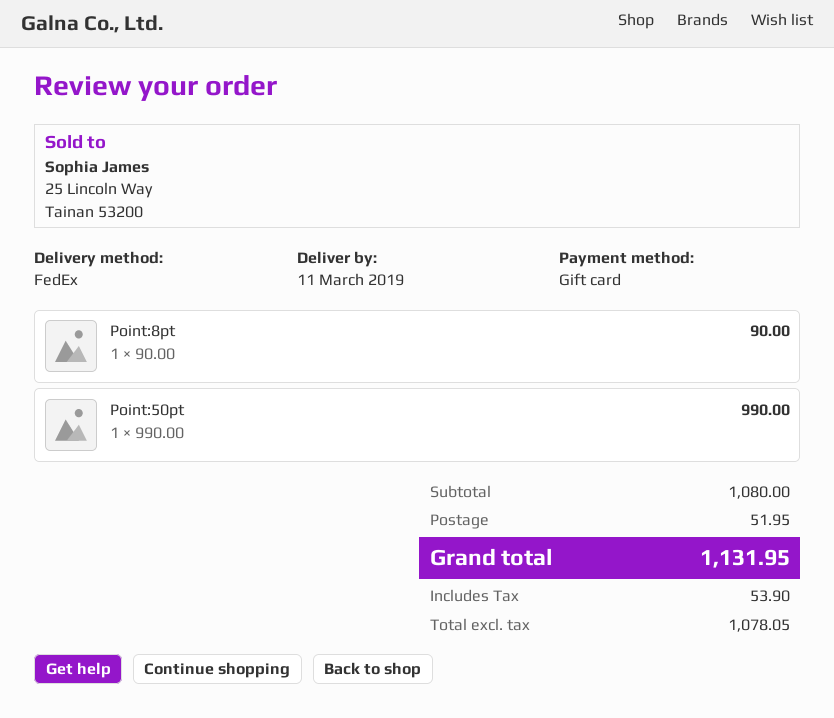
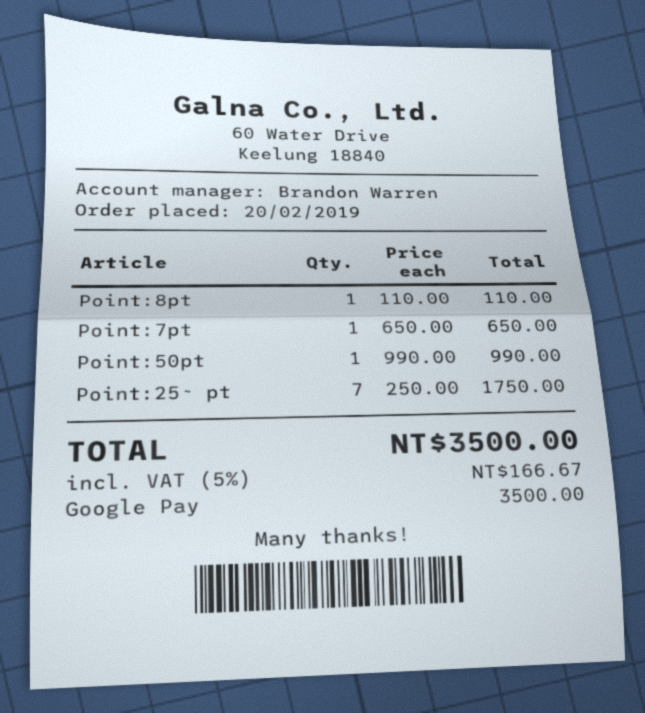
payment method: gift card -> Google Pay
Point:8pt: 1 x 90.00 = 90.00 -> 1 x 110.00 = 110.00
Point:7pt: none -> 1 x 650.00 = 650.00
Point:25~ pt: none -> 7 x 250.00 = 1750.00
shipping: 51.95 -> none
tax: 53.90 -> 166.67
total: 1131.95 -> 3500.00

